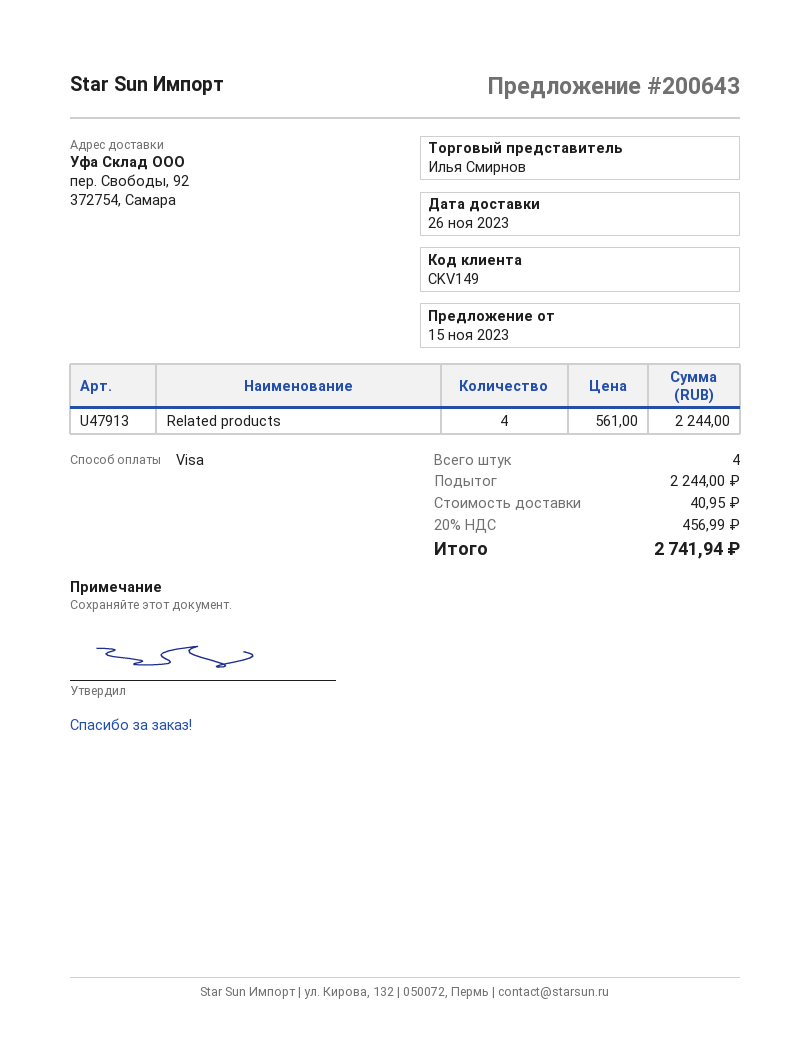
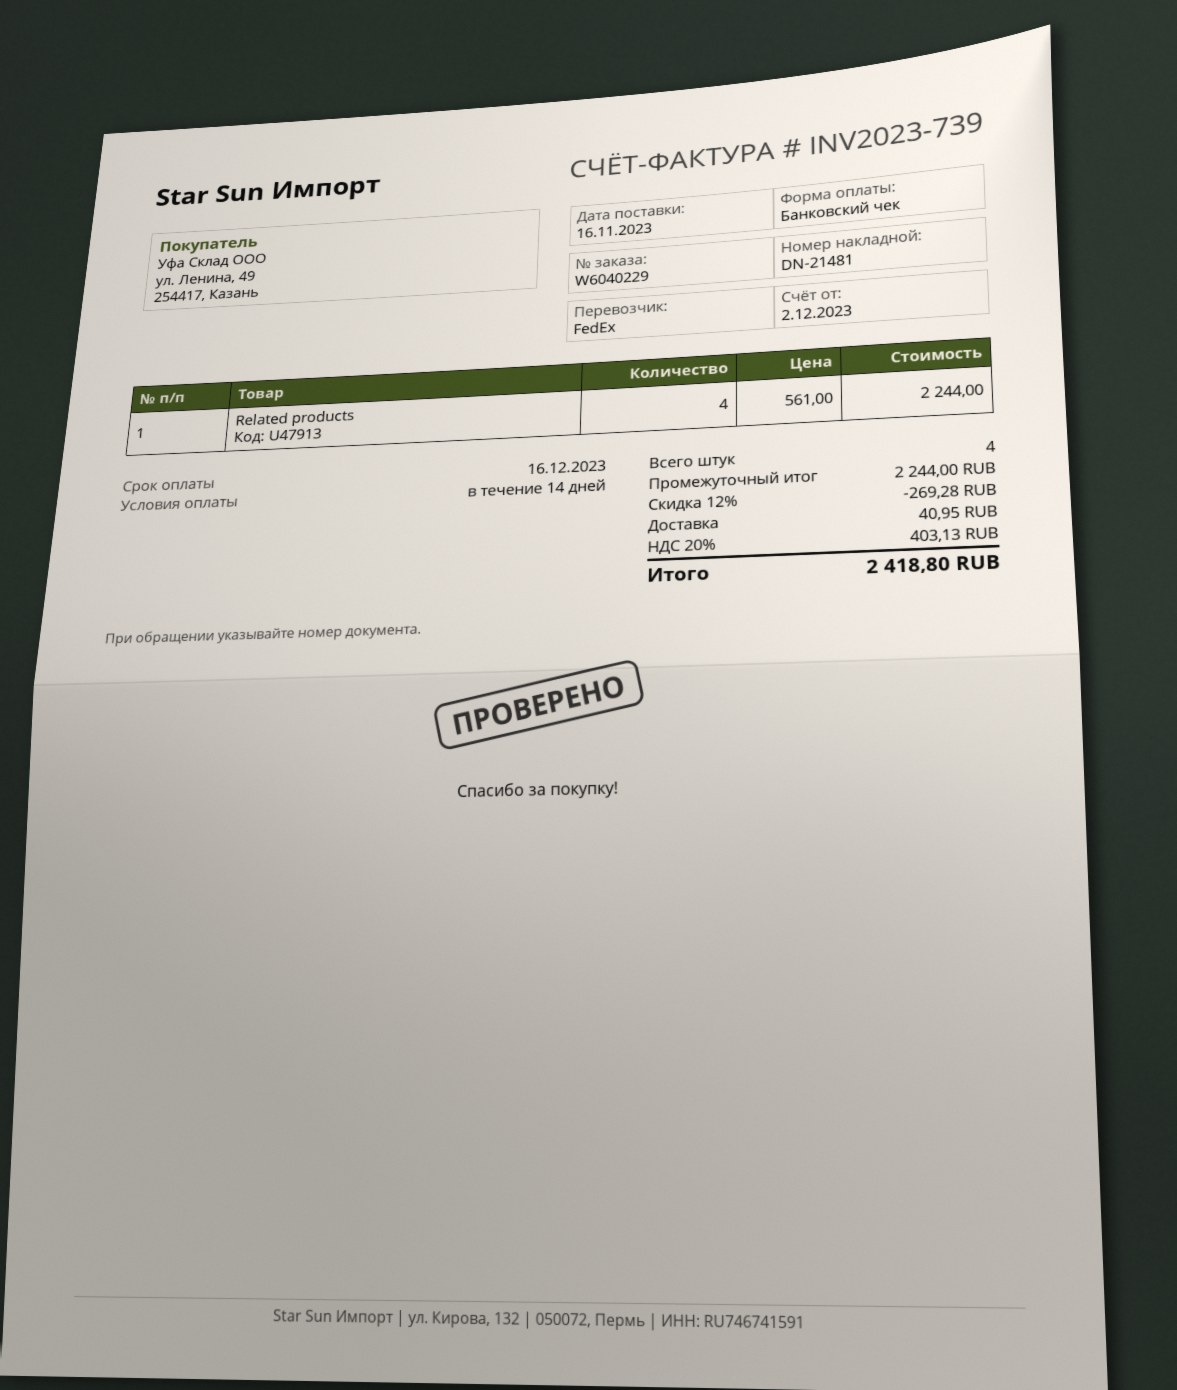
delivery date: 2023-11-26 -> 2023-11-16
payment method: Visa -> cheque
discount: none -> 12% = 269.28
tax: 20% = 456.99 -> 20% = 403.13
total: 2741.94 -> 2418.80

